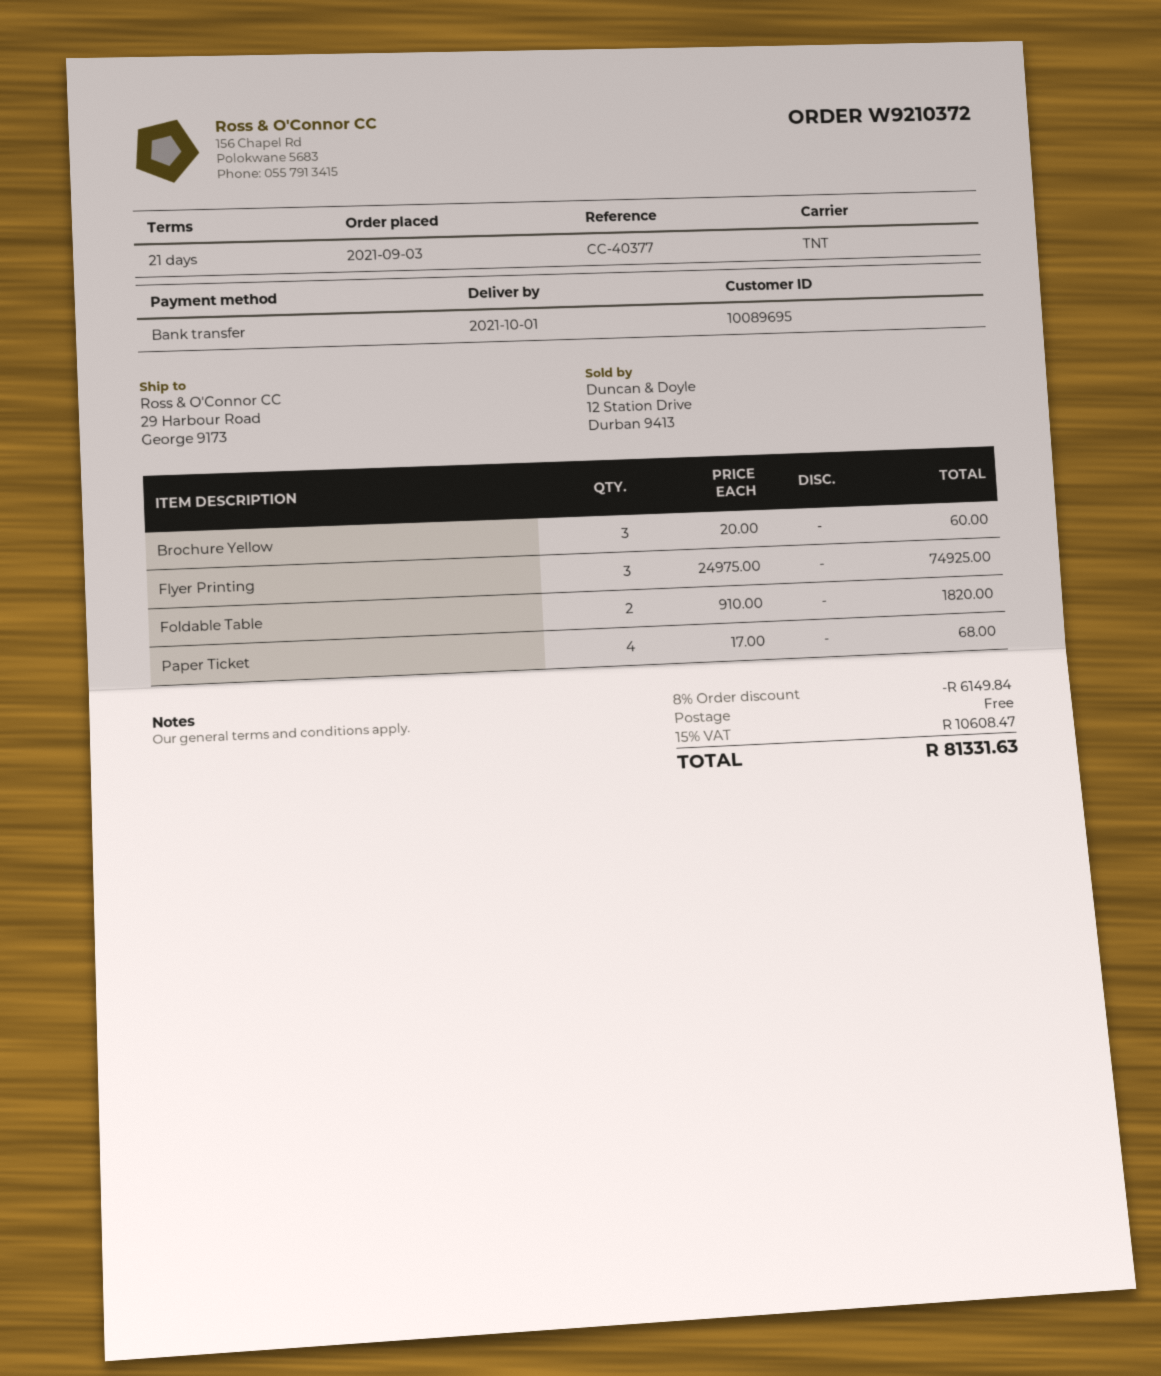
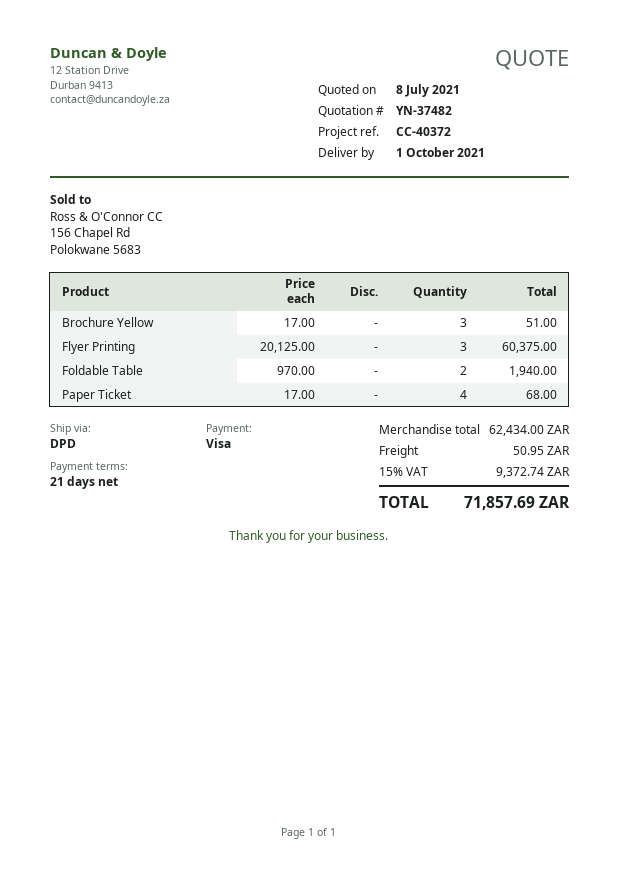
reference: CC-40377 -> CC-40372
payment method: bank transfer -> Visa
shipping method: TNT -> DPD
Brochure Yellow: 3 x 20.00 = 60.00 -> 3 x 17.00 = 51.00
Flyer Printing: 3 x 24975.00 = 74925.00 -> 3 x 20125.00 = 60375.00
Foldable Table: 2 x 910.00 = 1820.00 -> 2 x 970.00 = 1940.00
discount: 8% = 6149.84 -> none
shipping: 0.00 -> 50.95
tax: 15% = 10608.47 -> 15% = 9372.74
total: 81331.63 -> 71857.69

